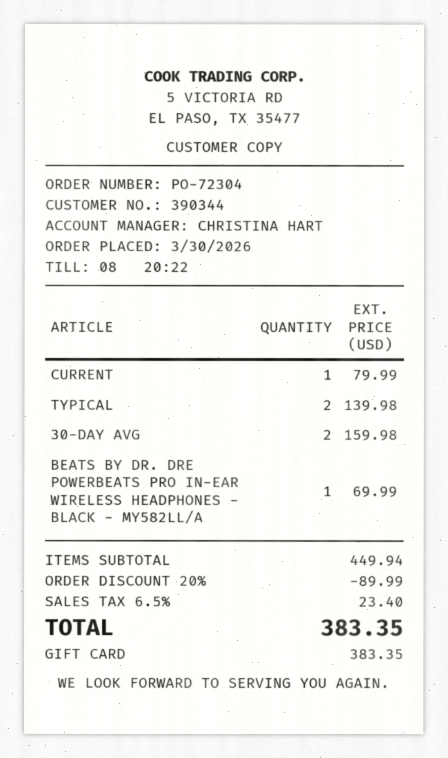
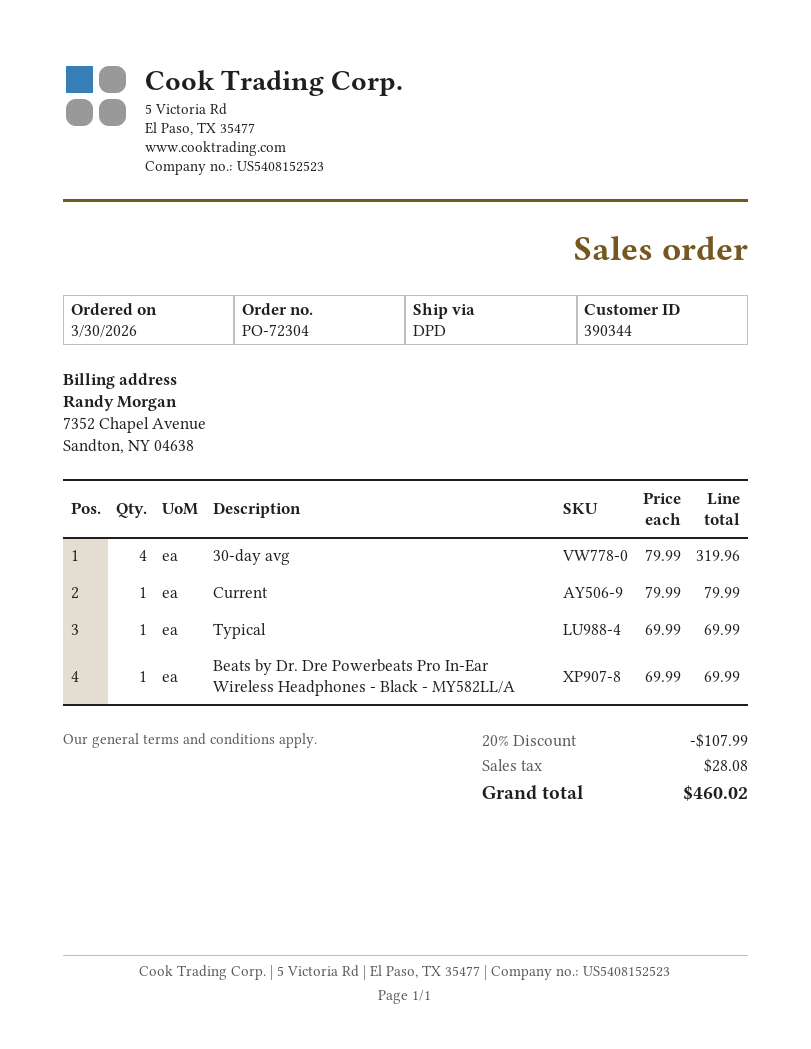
TYPICAL: 2 for 139.98 -> 1 for 69.99
30-DAY AVG: 2 for 159.98 -> 4 for 319.96
discount: 20% = 89.99 -> 20% = 107.99
tax: 23.40 -> 28.08
total: 383.35 -> 460.02

